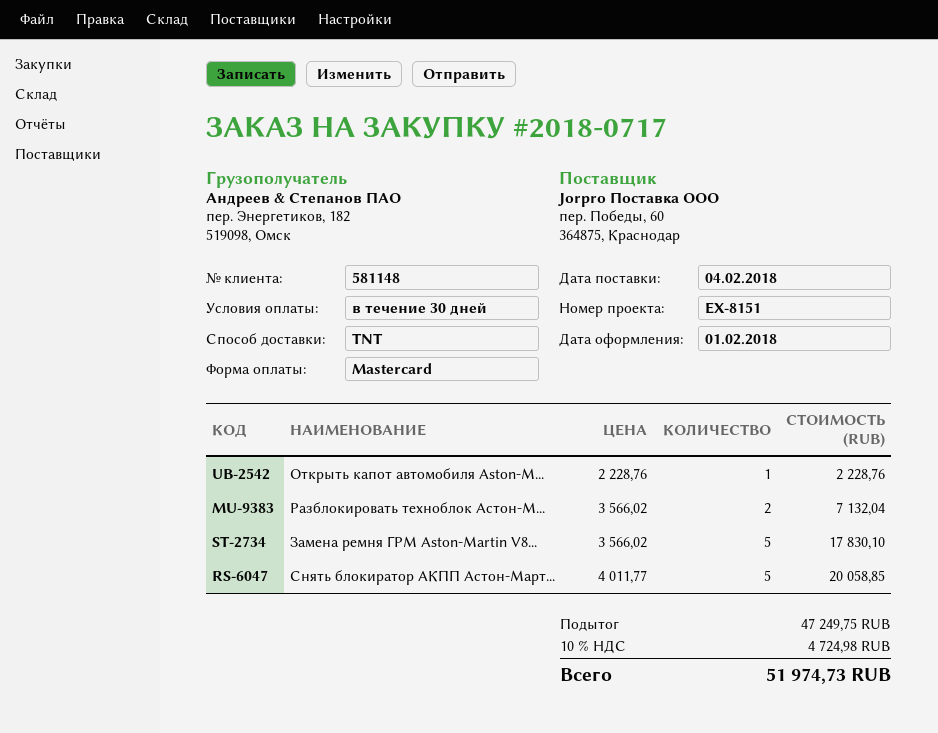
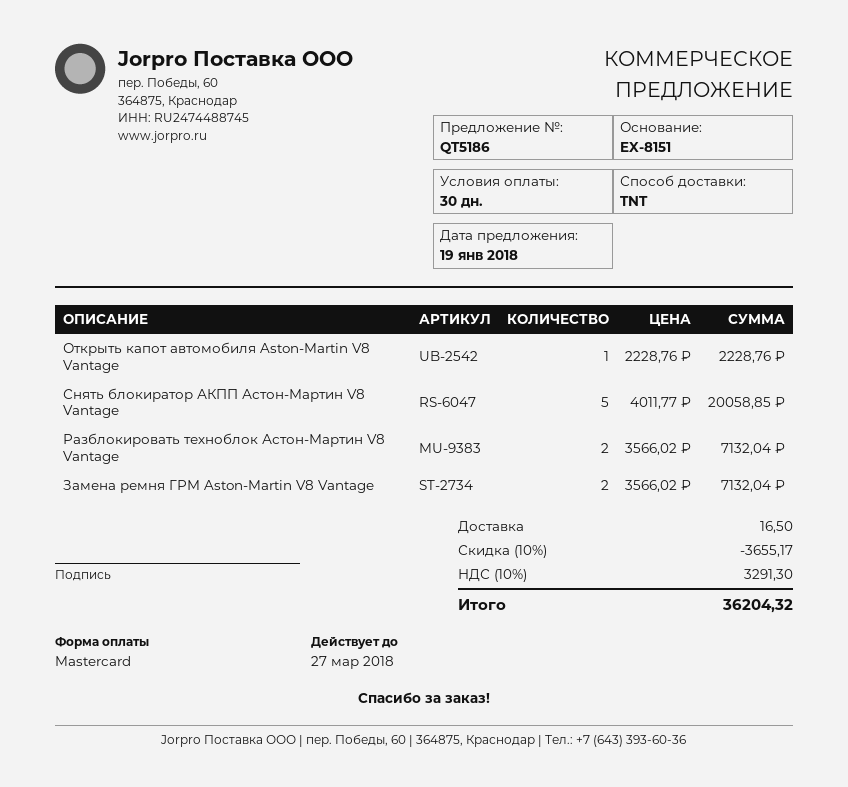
Замена ремня ГРМ Aston-Martin V8...: 5 x 3566.02 = 17830.10 -> 2 x 3566.02 = 7132.04
discount: none -> 10% = 3655.17
shipping: none -> 16.50
tax: 10% = 4724.98 -> 10% = 3291.30
total: 51974.73 -> 36204.32

